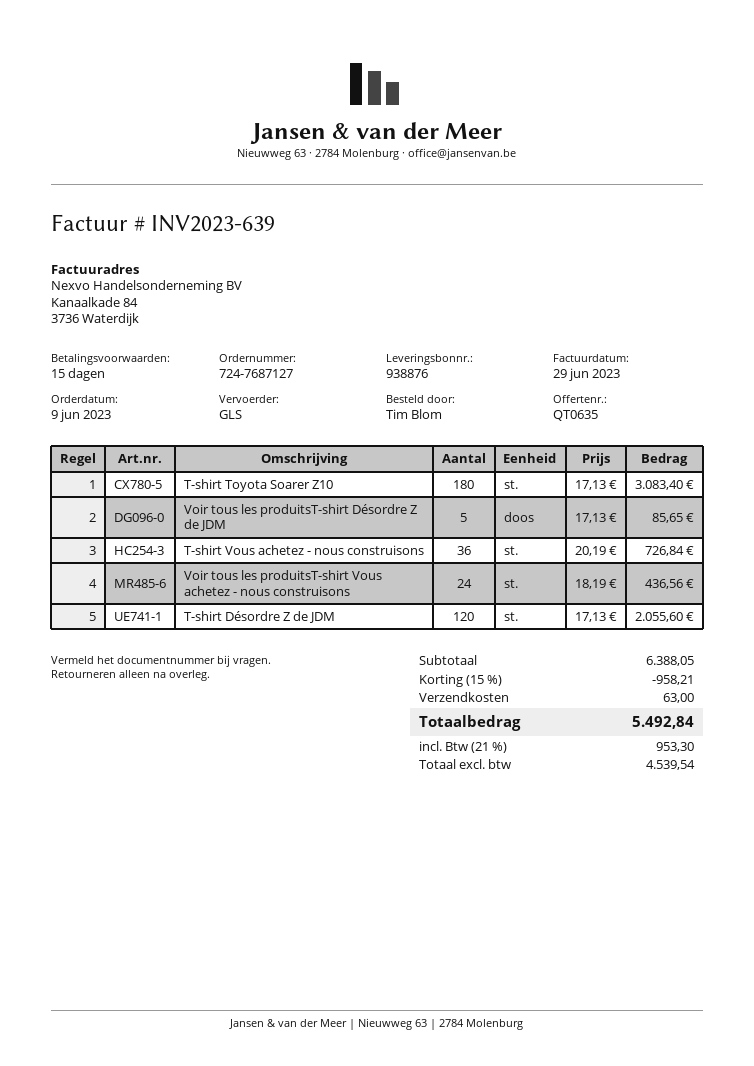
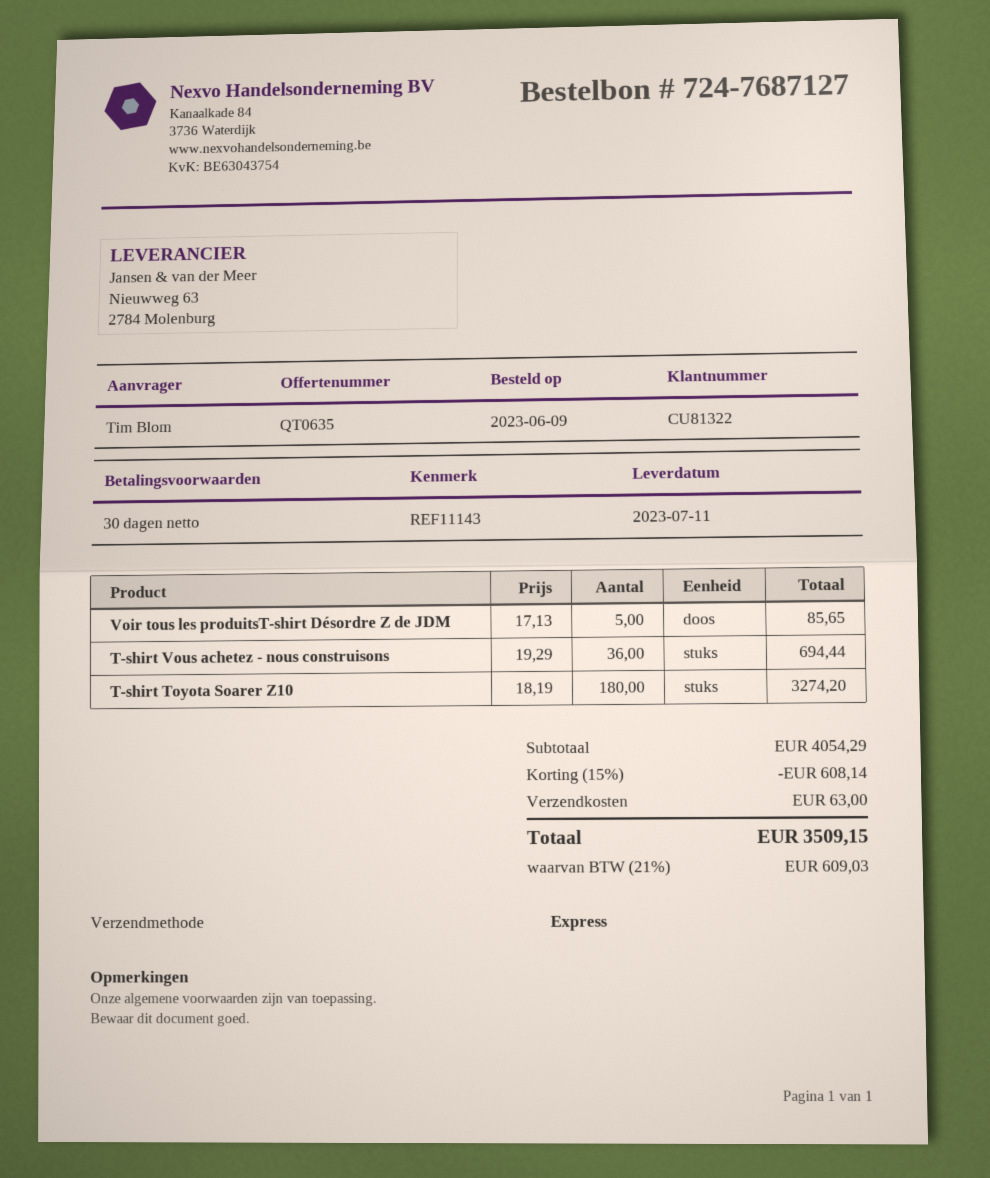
payment terms: 15 days -> 30 days
shipping method: GLS -> express
T-shirt Toyota Soarer Z10: 180 x 17.13 = 3083.40 -> 180 x 18.19 = 3274.20
T-shirt Vous achetez - nous construisons: 36 x 20.19 = 726.84 -> 36 x 19.29 = 694.44
Voir tous les produitsT-shirt Vous achetez - nous construisons: 24 x 18.19 = 436.56 -> none
T-shirt Désordre Z de JDM: 120 x 17.13 = 2055.60 -> none
subtotal: 6388.05 -> 4054.29
discount: 15% = 958.21 -> 15% = 608.14
tax: 21% = 953.30 -> 21% = 609.03
total: 5492.84 -> 3509.15

